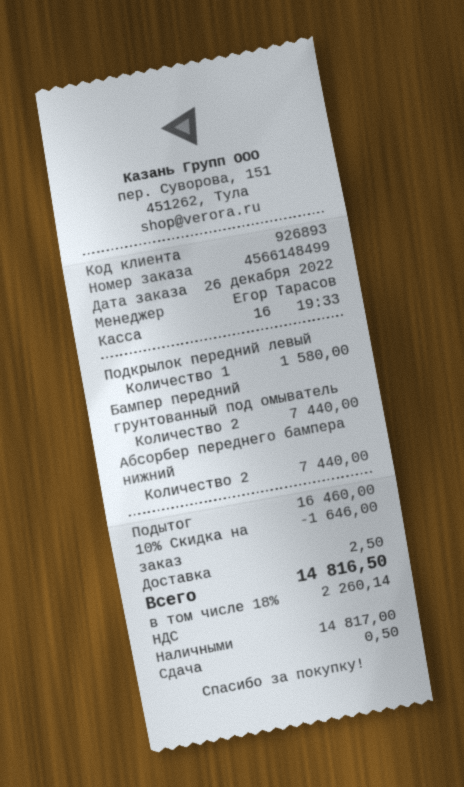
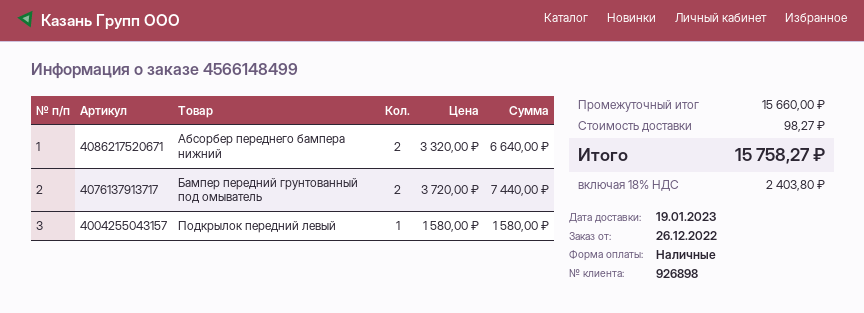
customer number: 926893 -> 926898
Абсорбер переднего бампера нижний: 2 for 7440.00 -> 2 for 6640.00
subtotal: 16460.00 -> 15660.00
discount: 10% = 1646.00 -> none
shipping: 2.50 -> 98.27
tax: 18% = 2260.14 -> 18% = 2403.80
total: 14816.50 -> 15758.27

